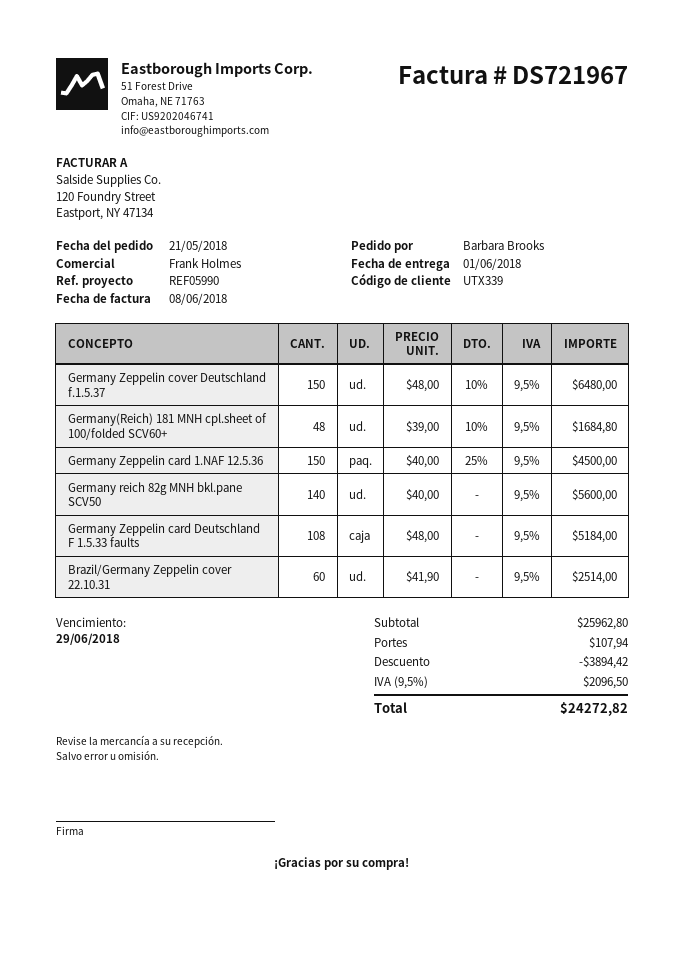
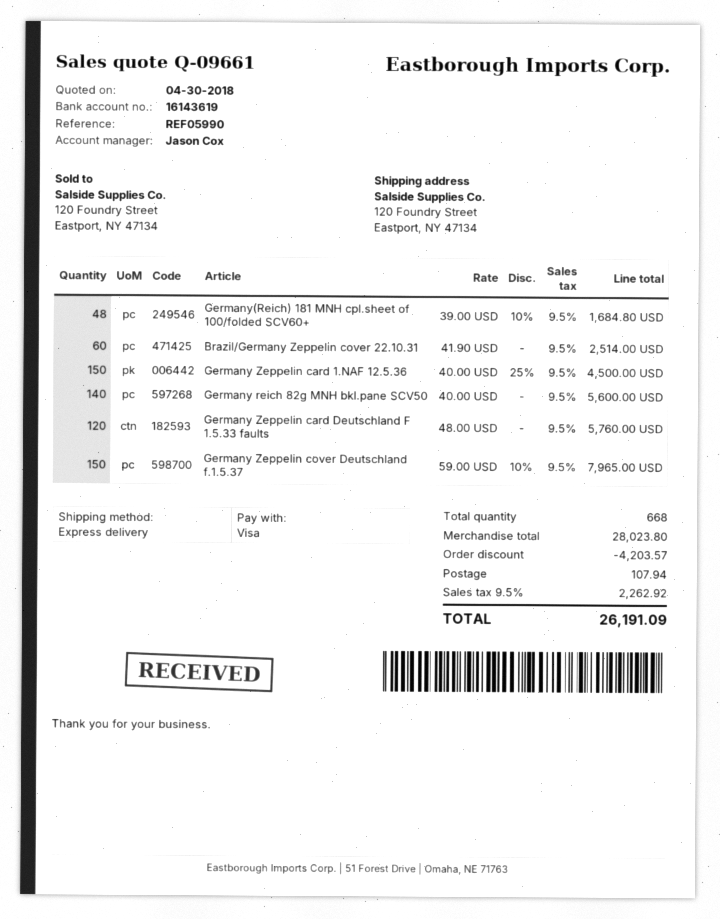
sales rep: Frank Holmes -> Jason Cox
Germany Zeppelin cover Deutschland f.1.5.37: 150 x 48.00 - 10% = 6480.00 -> 150 x 59.00 - 10% = 7965.00
Germany Zeppelin card Deutschland F 1.5.33 faults: 108 x 48.00 = 5184.00 -> 120 x 48.00 = 5760.00
subtotal: 25962.80 -> 28023.80
discount: 3894.42 -> 4203.57
tax: 9.5% = 2096.50 -> 9.5% = 2262.92
total: 24272.82 -> 26191.09

